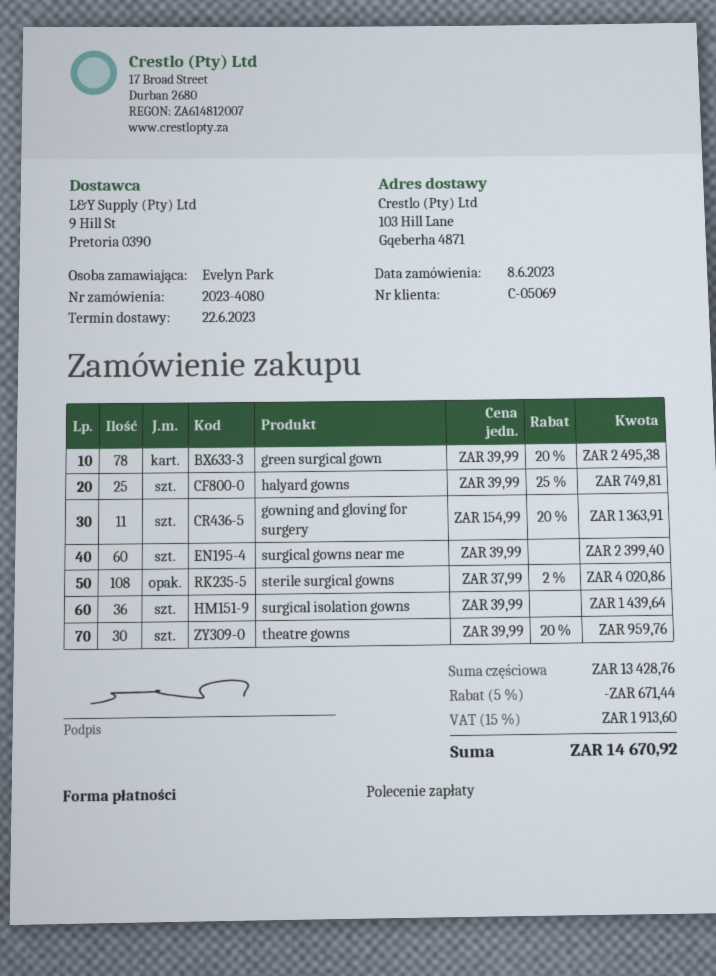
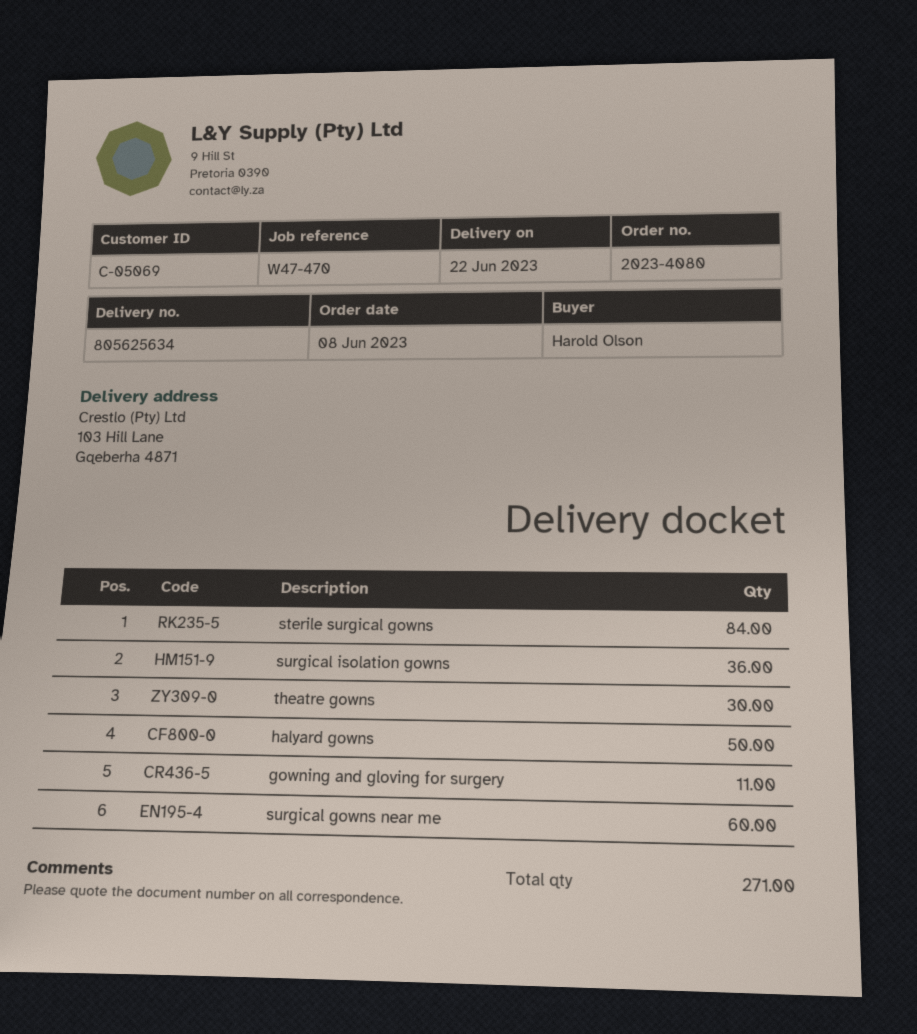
ordered by: Evelyn Park -> Harold Olson
green surgical gown: 78 -> none
halyard gowns: 25 -> 50
sterile surgical gowns: 108 -> 84

